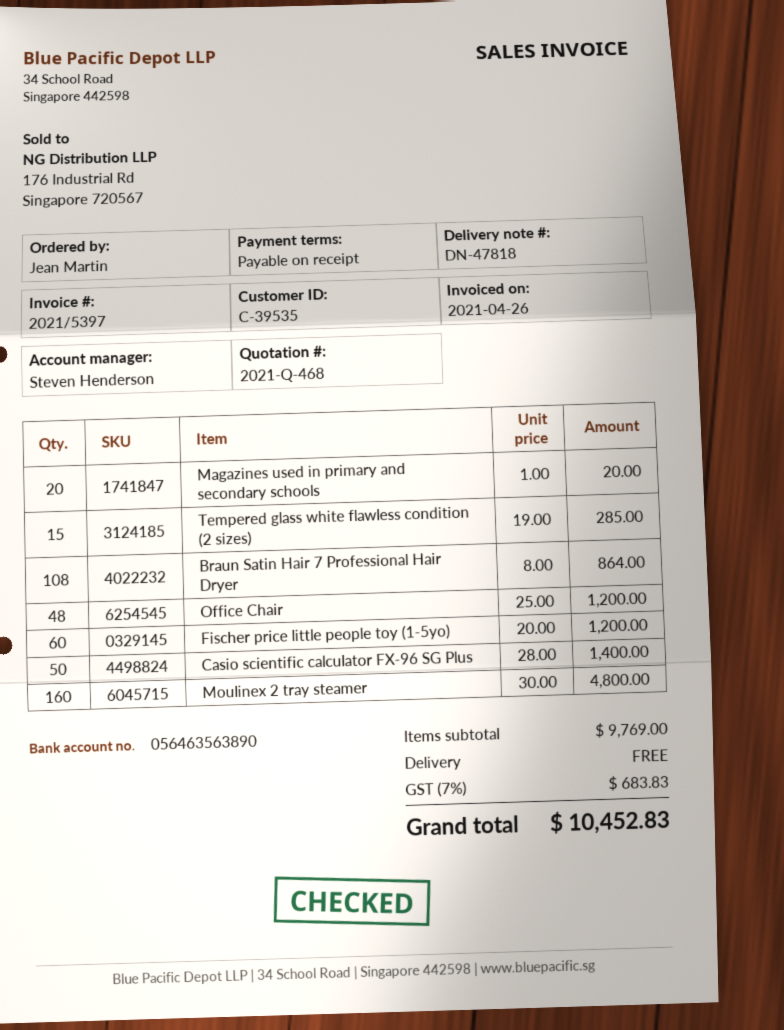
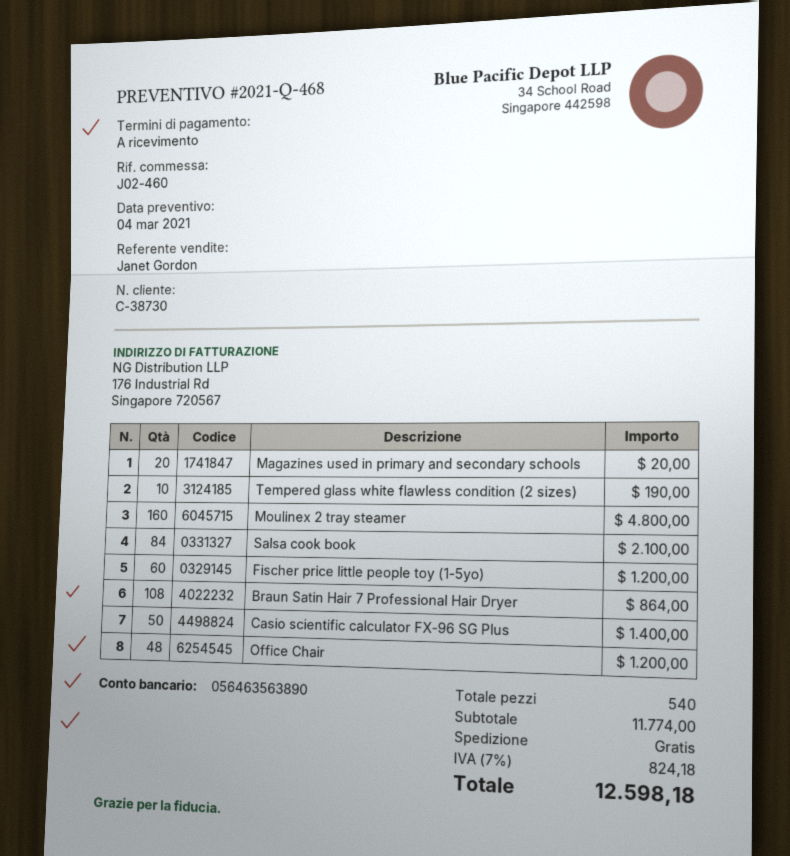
customer number: C-39535 -> C-38730
sales rep: Steven Henderson -> Janet Gordon
Tempered glass white flawless condition (2 sizes): 15 for 285.00 -> 10 for 190.00
Salsa cook book: none -> 84 for 2100.00
subtotal: 9769.00 -> 11774.00
tax: 7% = 683.83 -> 7% = 824.18
total: 10452.83 -> 12598.18

